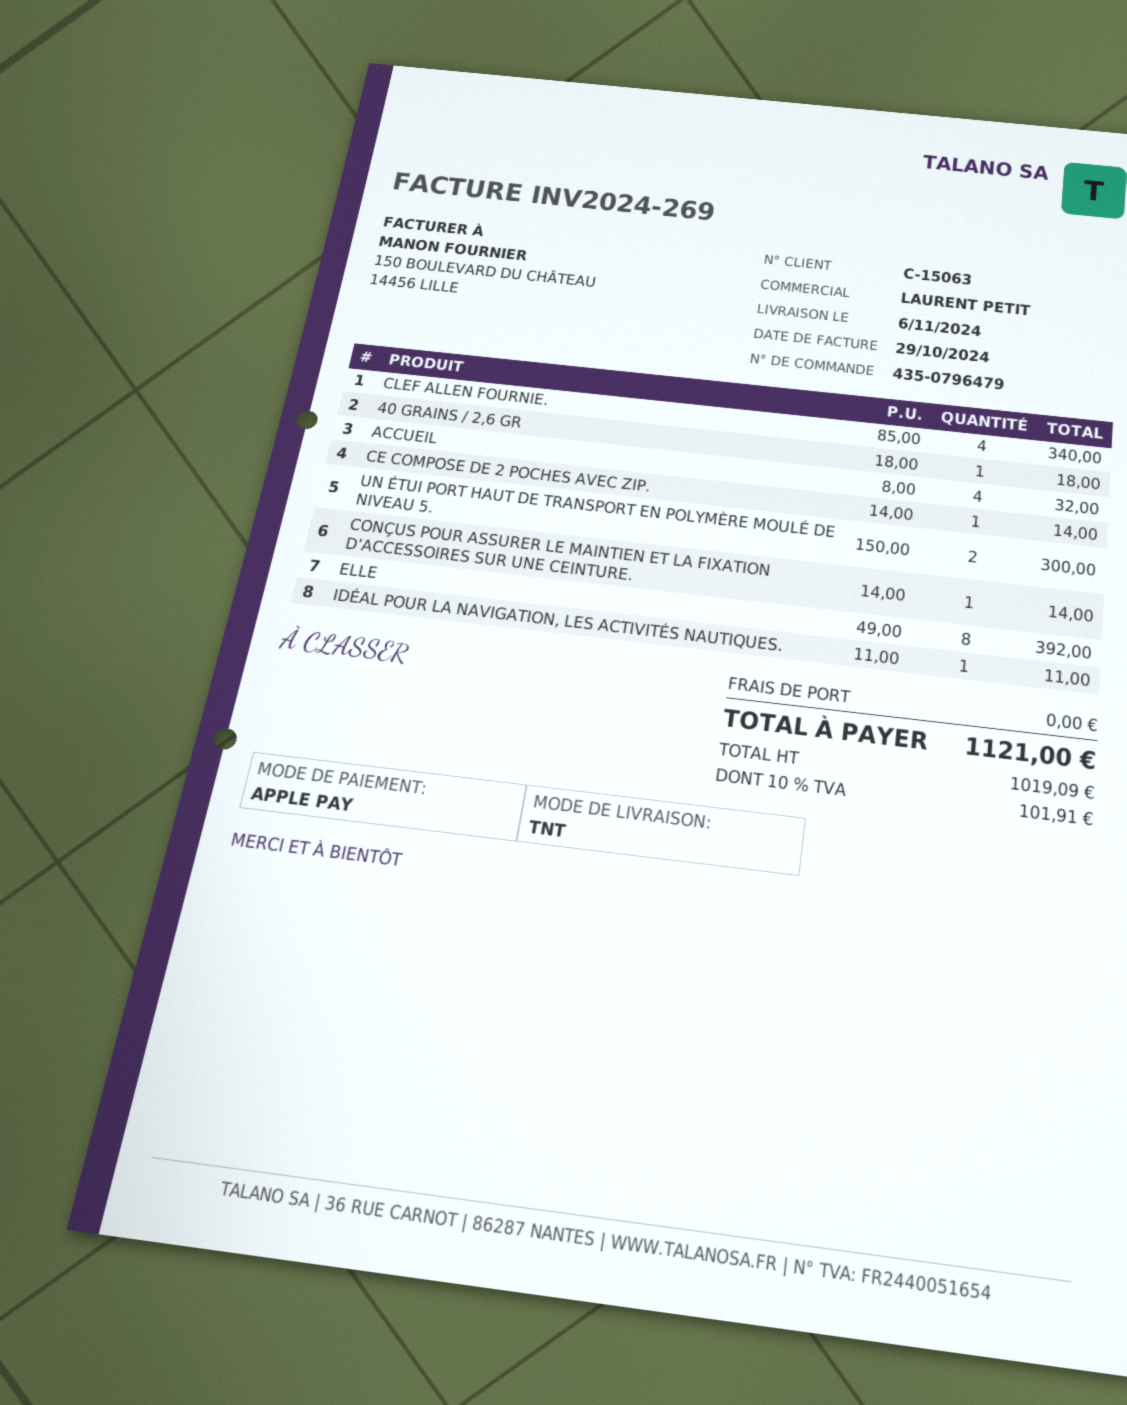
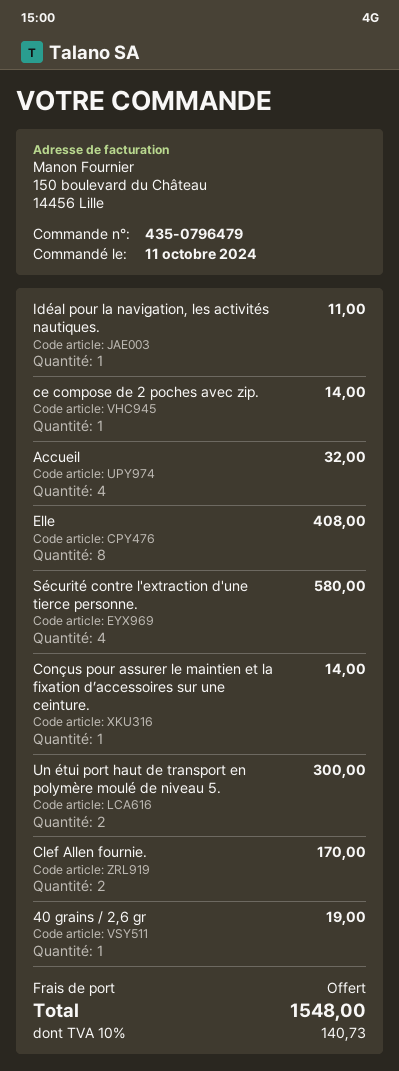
CLEF ALLEN FOURNIE.: 4 for 340.00 -> 2 for 170.00
40 GRAINS / 2,6 GR: 1 for 18.00 -> 1 for 19.00
ELLE: 8 for 392.00 -> 8 for 408.00
Sécurité contre l'extraction d'une tierce personne.: none -> 4 for 580.00
tax: 10% = 101.91 -> 10% = 140.73
total: 1121.00 -> 1548.00

